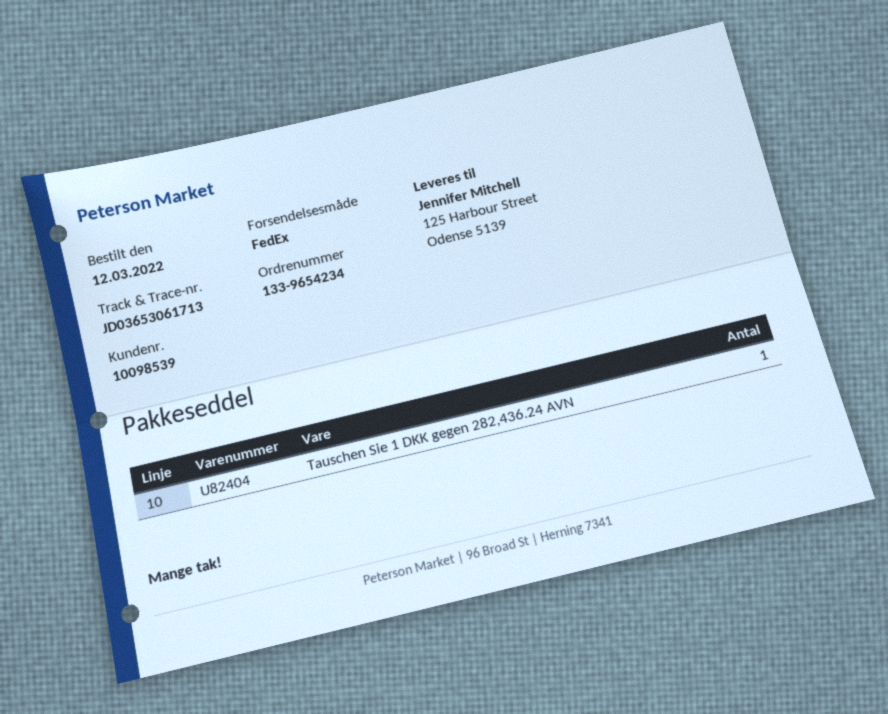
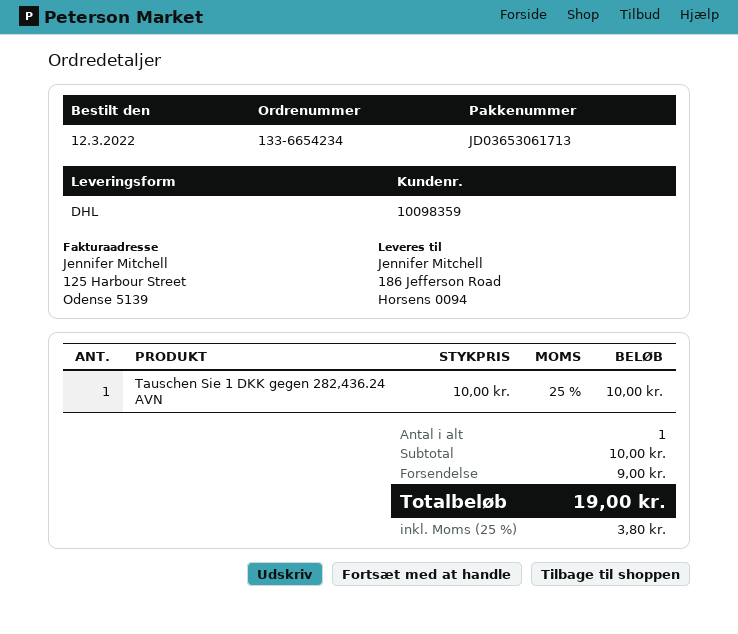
order number: 133-9654234 -> 133-6654234
customer number: 10098539 -> 10098359
shipping method: FedEx -> DHL
ship to: 125 Harbour Street, Odense 5139 -> 186 Jefferson Road, Horsens 0094

